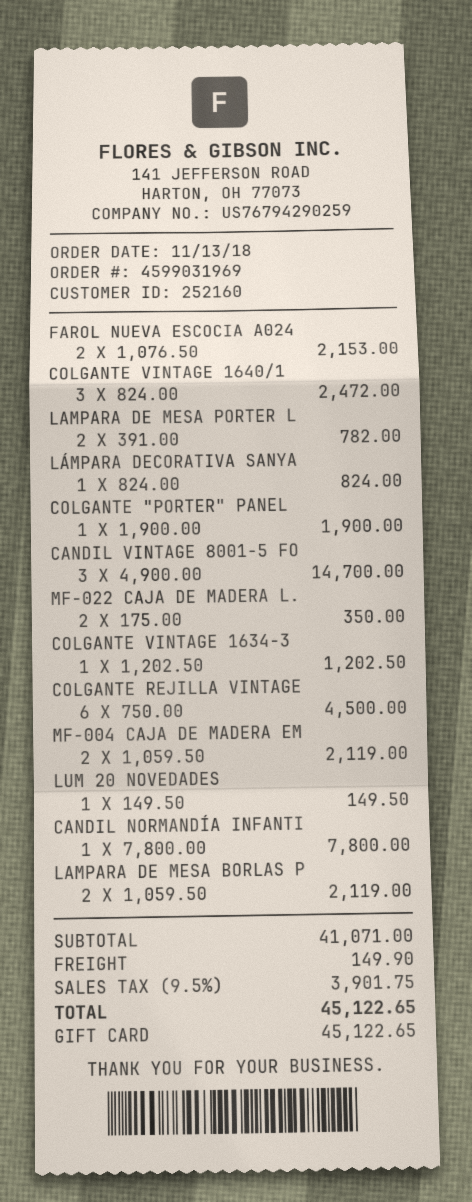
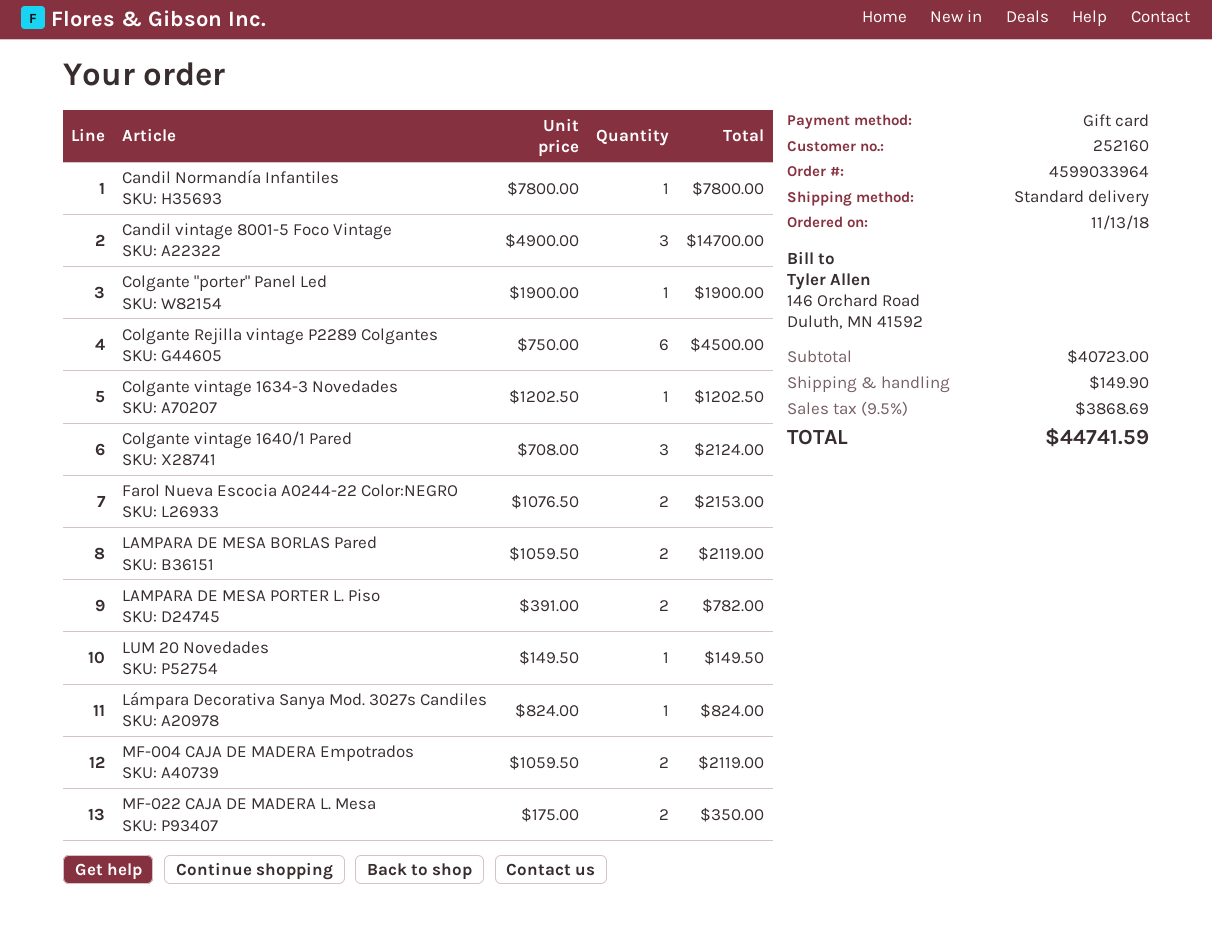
order number: 4599031969 -> 4599033964
COLGANTE VINTAGE 1640/1: 3 x 824.00 = 2472.00 -> 3 x 708.00 = 2124.00
subtotal: 41071.00 -> 40723.00
tax: 9.5% = 3901.75 -> 9.5% = 3868.69
total: 45122.65 -> 44741.59

